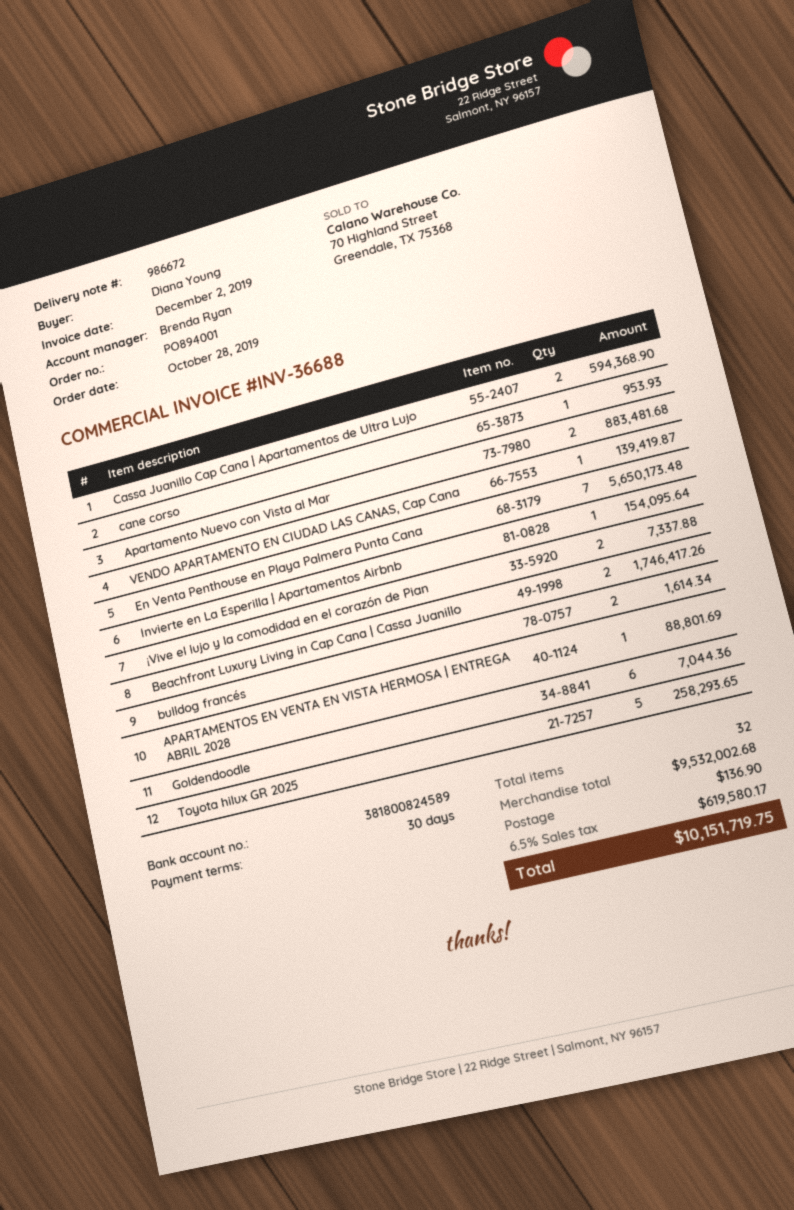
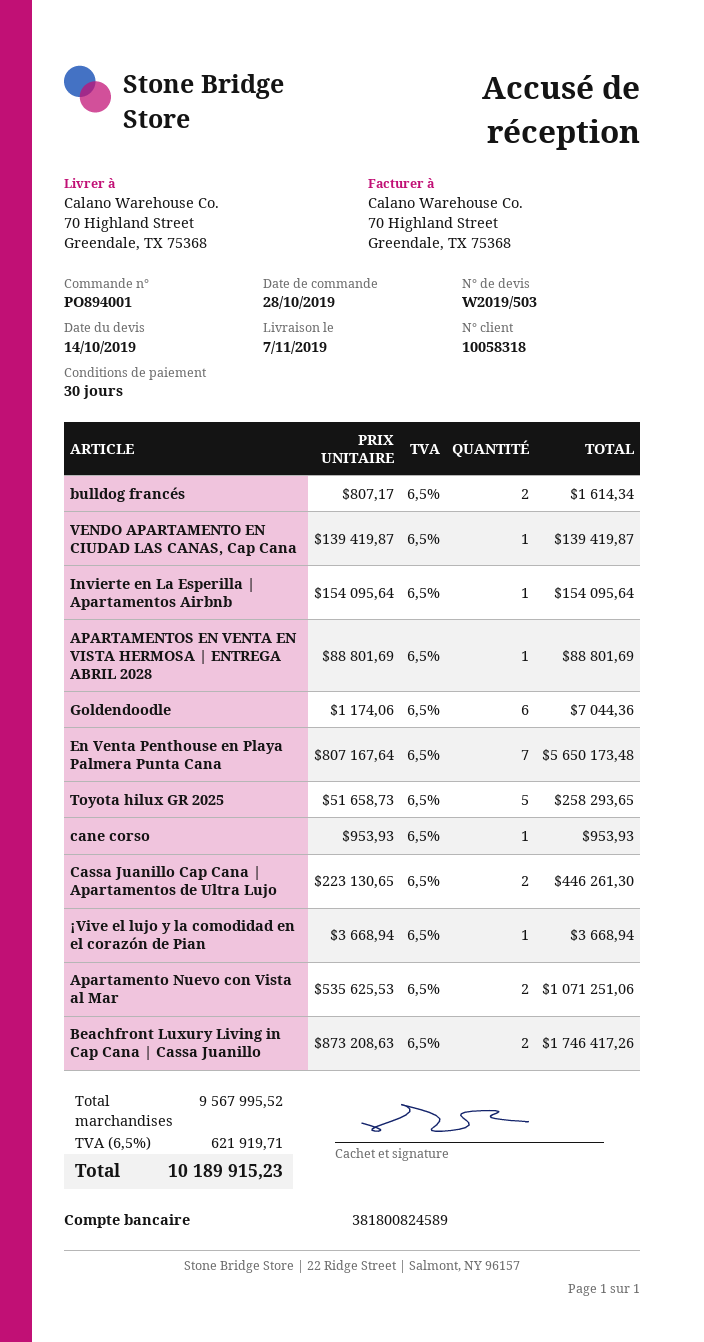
Cassa Juanillo Cap Cana | Apartamentos de Ultra Lujo: 2 for 594368.90 -> 2 for 446261.30
Apartamento Nuevo con Vista al Mar: 2 for 883481.68 -> 2 for 1071251.06
¡Vive el lujo y la comodidad en el corazón de Pian: 2 for 7337.88 -> 1 for 3668.94
subtotal: 9532002.68 -> 9567995.52
shipping: 136.90 -> none
tax: 6.5% = 619580.17 -> 6.5% = 621919.71
total: 10151719.75 -> 10189915.23

